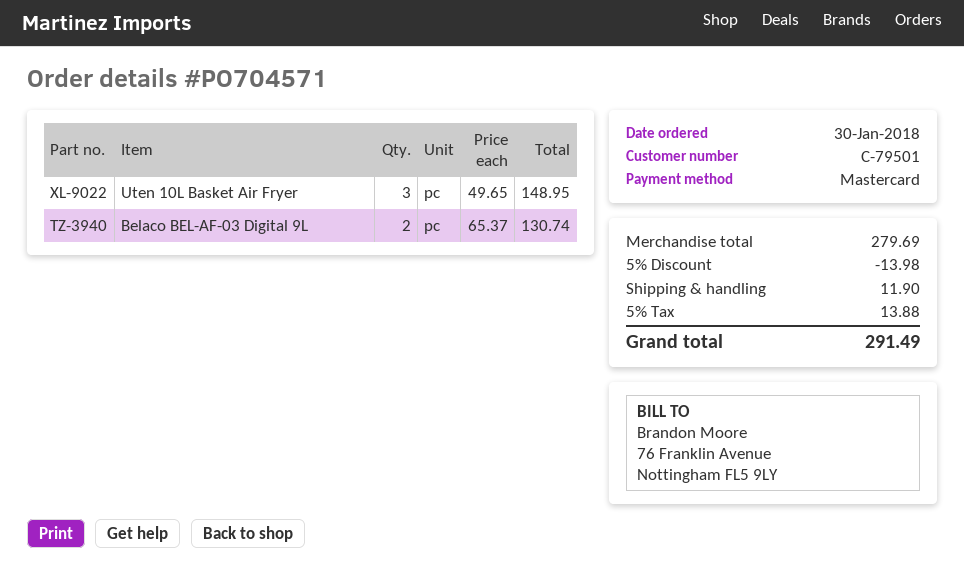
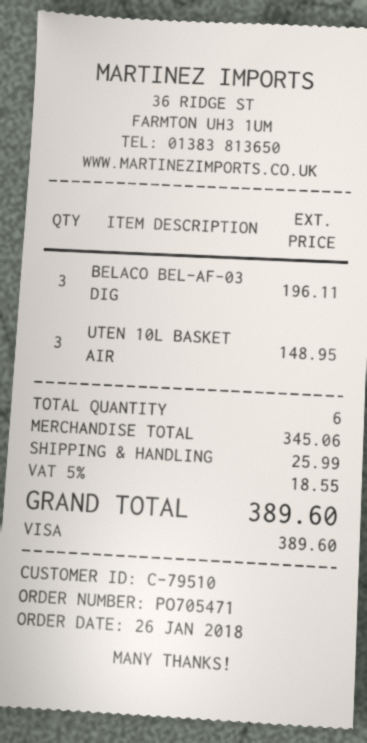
order number: PO704571 -> PO705471
order date: 2018-01-30 -> 2018-01-26
customer number: C-79501 -> C-79510
payment method: Mastercard -> Visa
Belaco BEL-AF-03 Digital 9L: 2 for 130.74 -> 3 for 196.11
subtotal: 279.69 -> 345.06
discount: 5% = 13.98 -> none
shipping: 11.90 -> 25.99
tax: 5% = 13.88 -> 5% = 18.55
total: 291.49 -> 389.60

